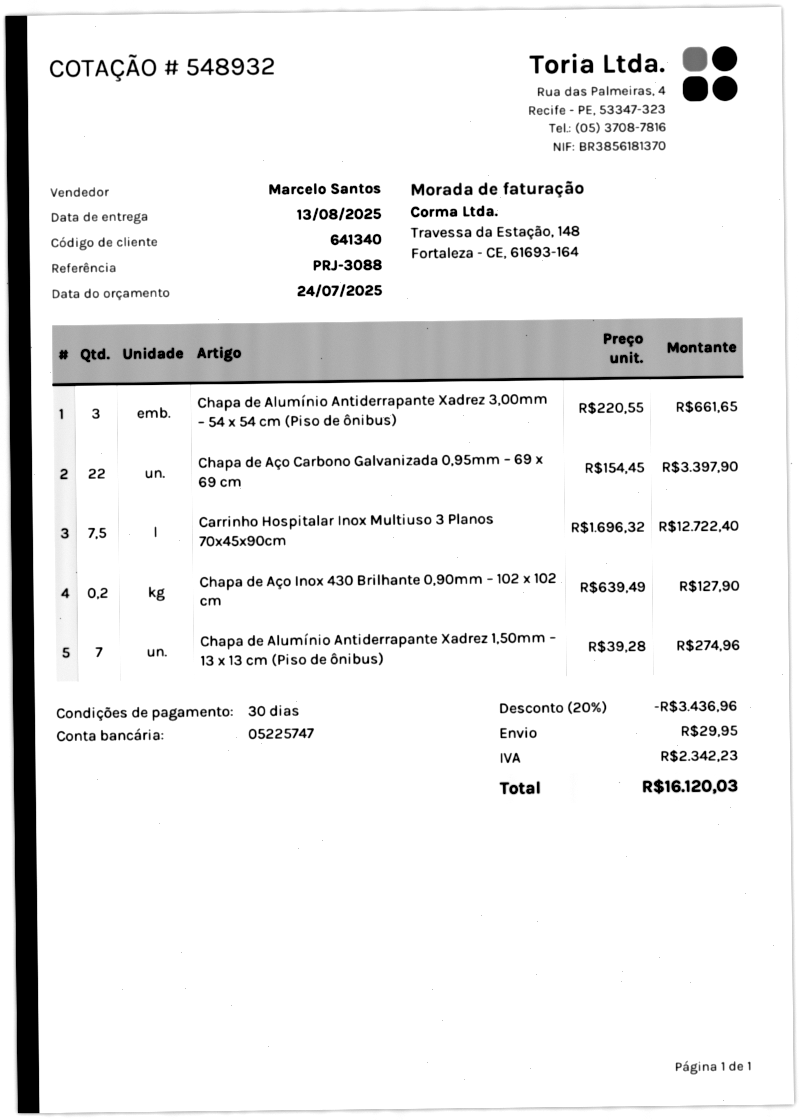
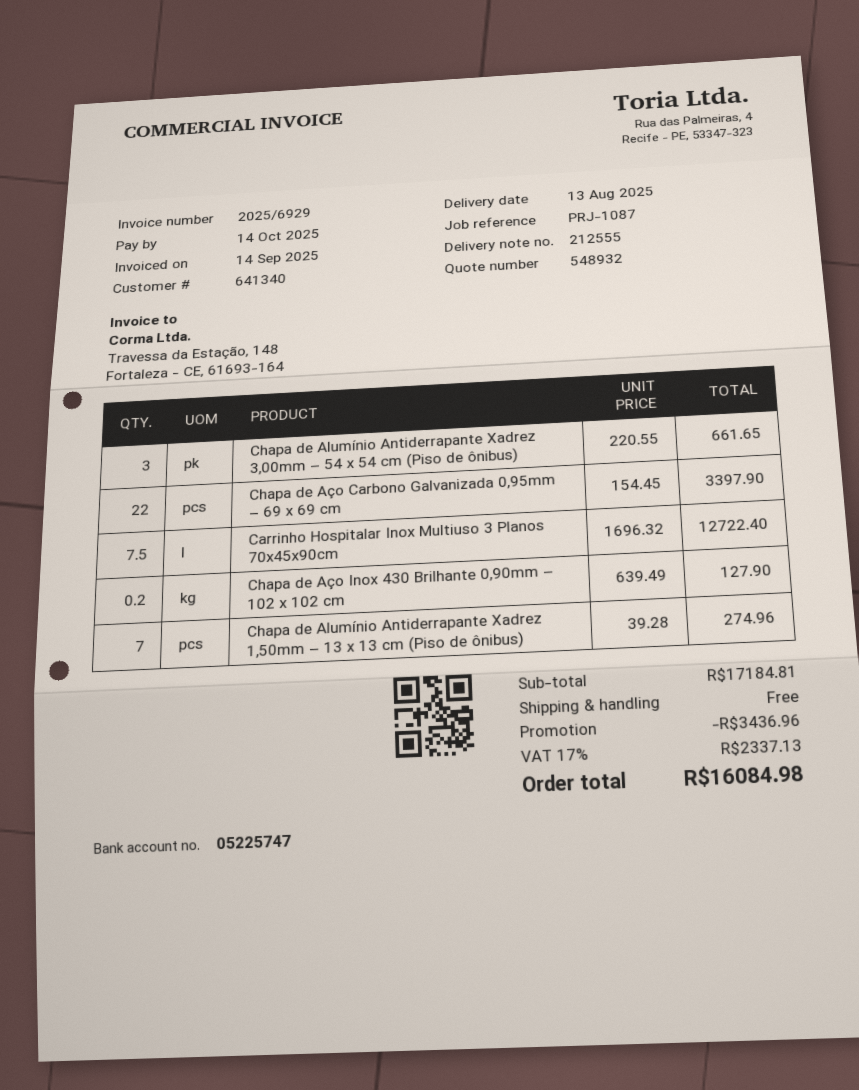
reference: PRJ-3088 -> PRJ-1087
shipping: 29.95 -> 0.00
tax: 2342.23 -> 2337.13
total: 16120.03 -> 16084.98

